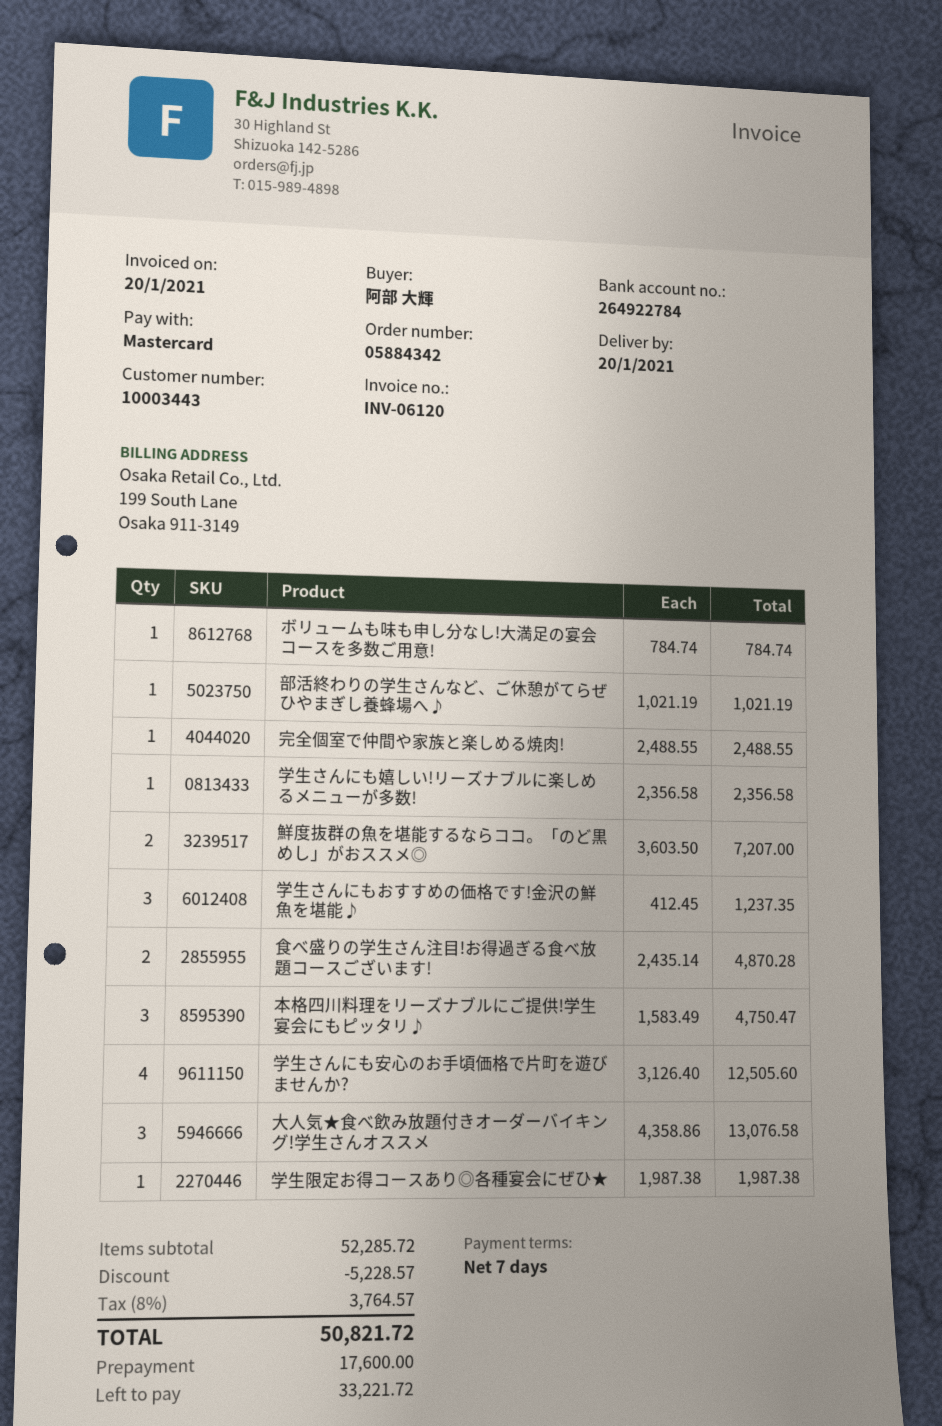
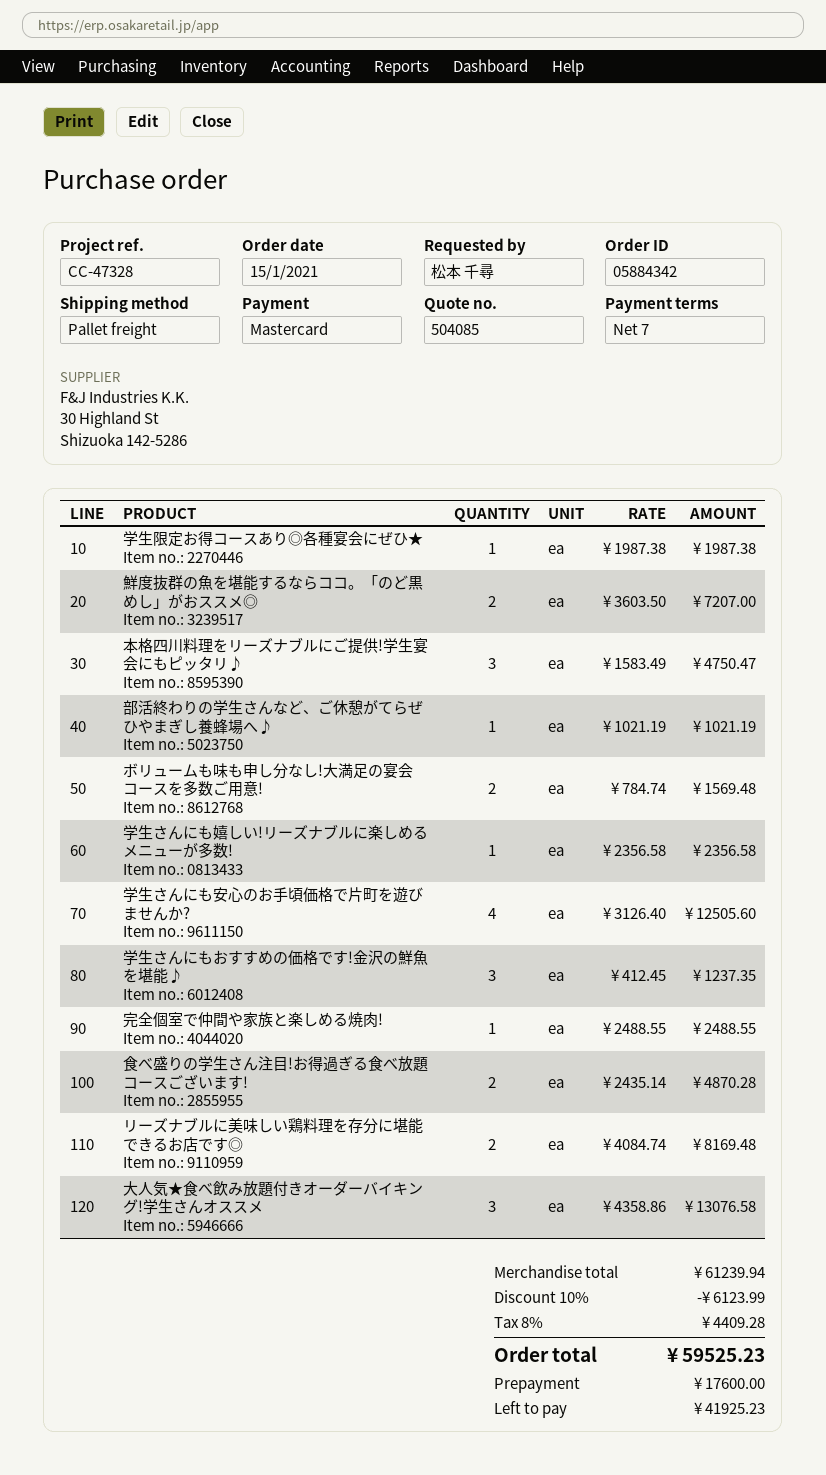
ordered by: 阿部 大輝 -> 松本 千尋
ボリュームも味も申し分なし!大満足の宴会コースを多数ご用意!: 1 x 784.74 = 784.74 -> 2 x 784.74 = 1569.48
リーズナブルに美味しい鶏料理を存分に堪能できるお店です◎: none -> 2 x 4084.74 = 8169.48
subtotal: 52285.72 -> 61239.94
discount: 5228.57 -> 6123.99
tax: 8% = 3764.57 -> 8% = 4409.28
total: 50821.72 -> 59525.23
balance: 33221.72 -> 41925.23

